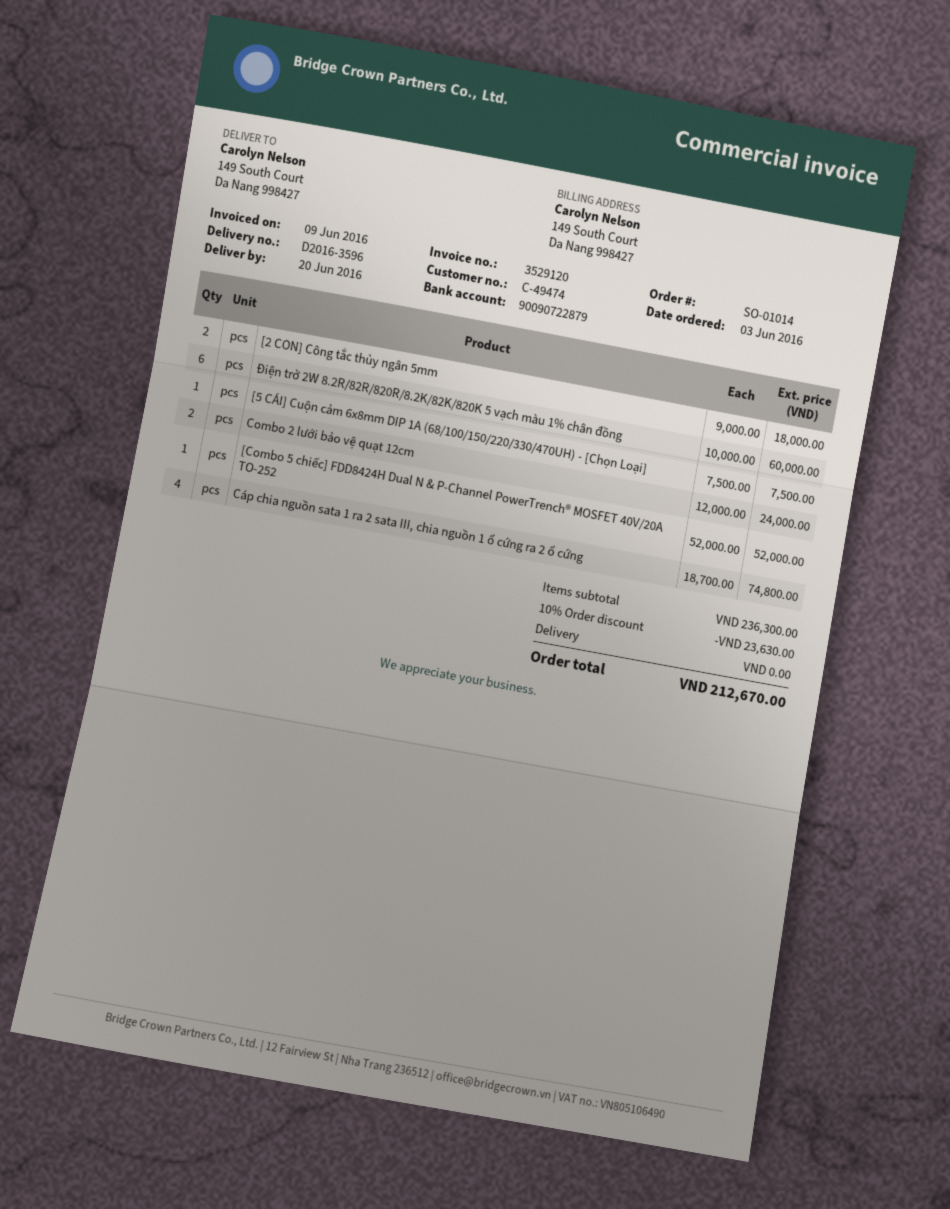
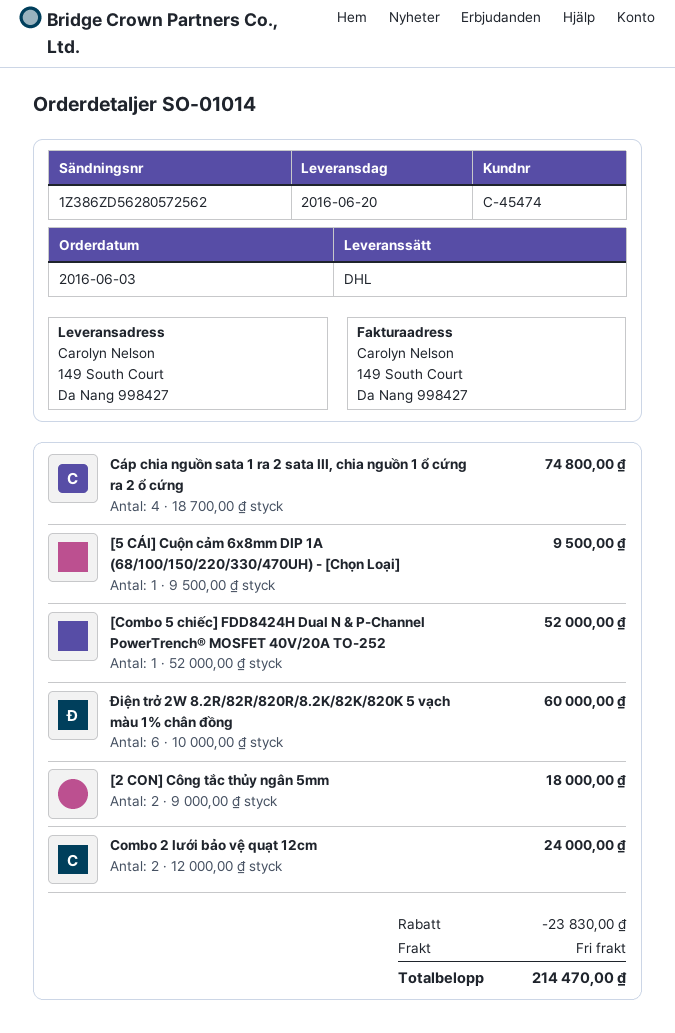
customer number: C-49474 -> C-45474
[5 CÁI] Cuộn cảm 6x8mm DIP 1A (68/100/150/220/330/470UH) - [Chọn Loại]: 1 x 7500.00 = 7500.00 -> 1 x 9500.00 = 9500.00
discount: 23630.00 -> 23830.00
total: 212670.00 -> 214470.00

